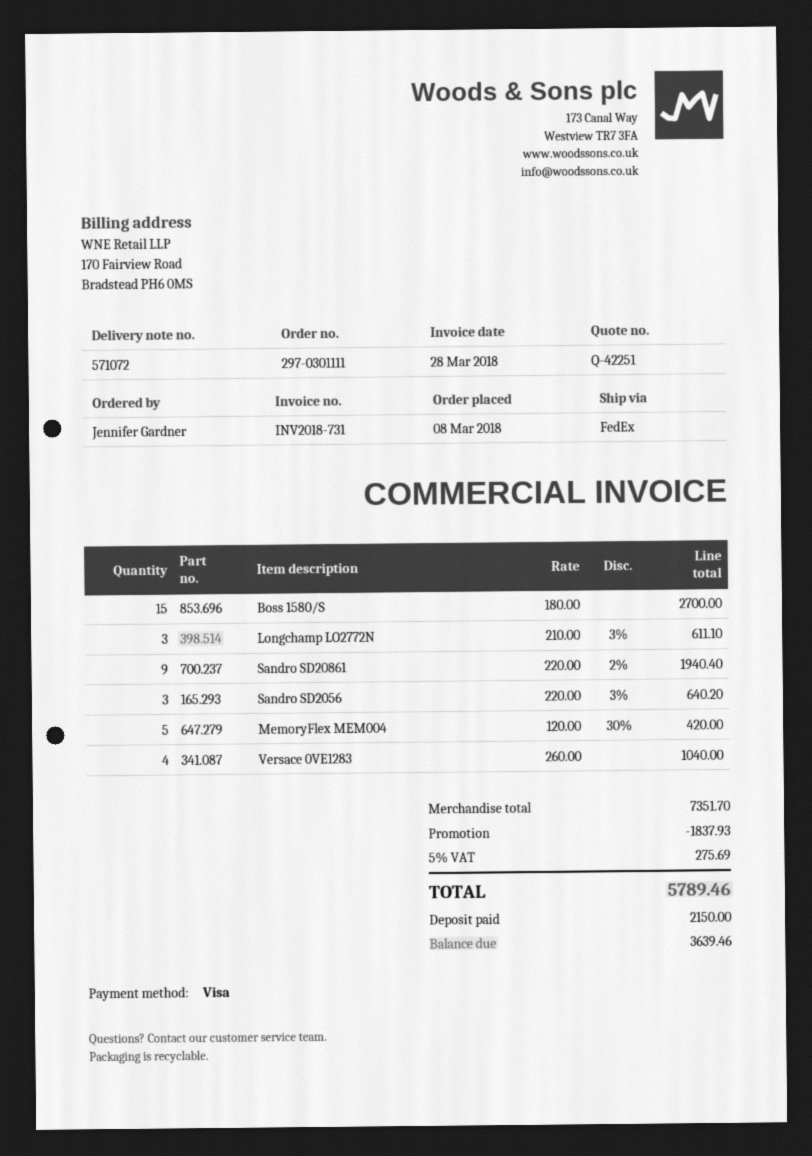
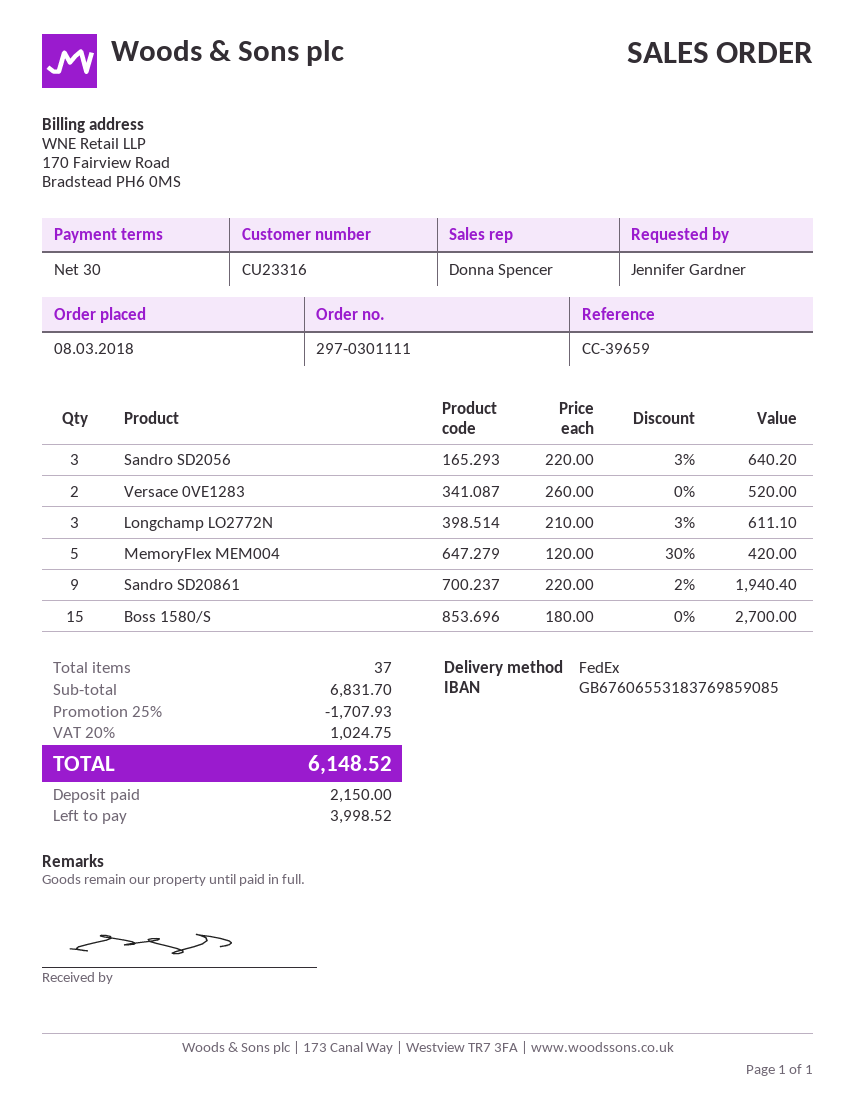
Versace 0VE1283: 4 x 260.00 = 1040.00 -> 2 x 260.00 = 520.00
subtotal: 7351.70 -> 6831.70
discount: 1837.93 -> 1707.93
tax: 5% = 275.69 -> 20% = 1024.75
total: 5789.46 -> 6148.52
balance: 3639.46 -> 3998.52

